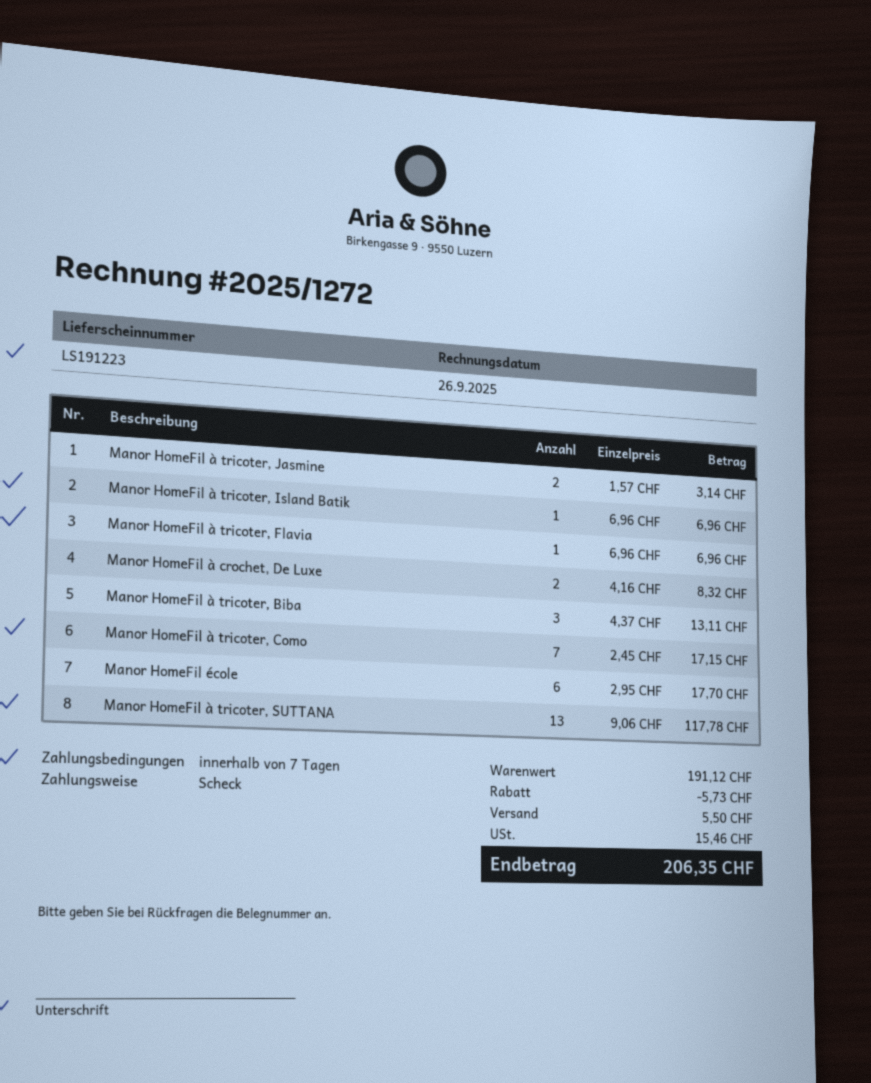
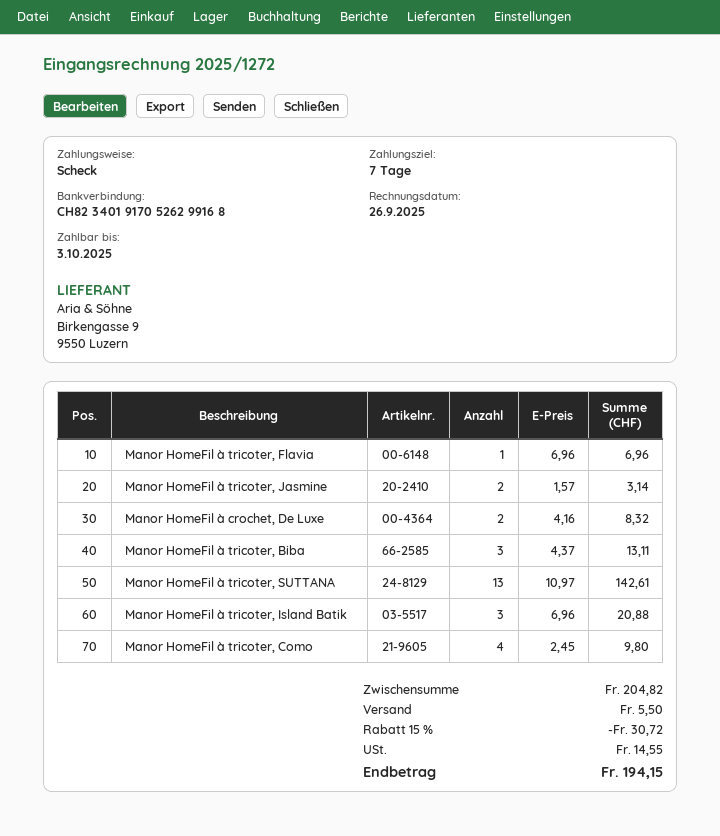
Manor HomeFil à tricoter, Island Batik: 1 x 6.96 = 6.96 -> 3 x 6.96 = 20.88
Manor HomeFil à tricoter, Como: 7 x 2.45 = 17.15 -> 4 x 2.45 = 9.80
Manor HomeFil école: 6 x 2.95 = 17.70 -> none
Manor HomeFil à tricoter, SUTTANA: 13 x 9.06 = 117.78 -> 13 x 10.97 = 142.61
subtotal: 191.12 -> 204.82
discount: 5.73 -> 30.72
tax: 15.46 -> 14.55
total: 206.35 -> 194.15

